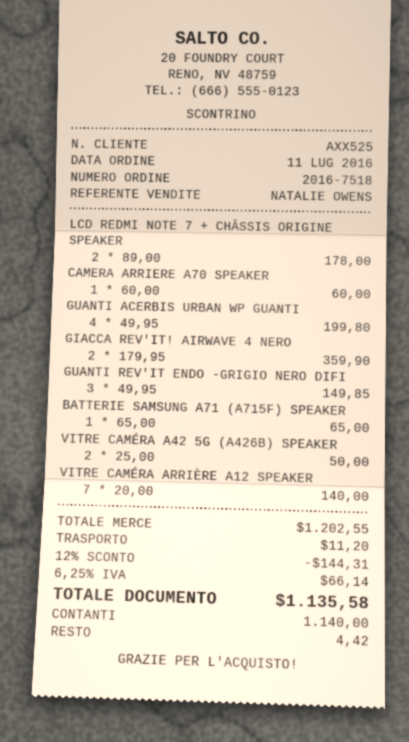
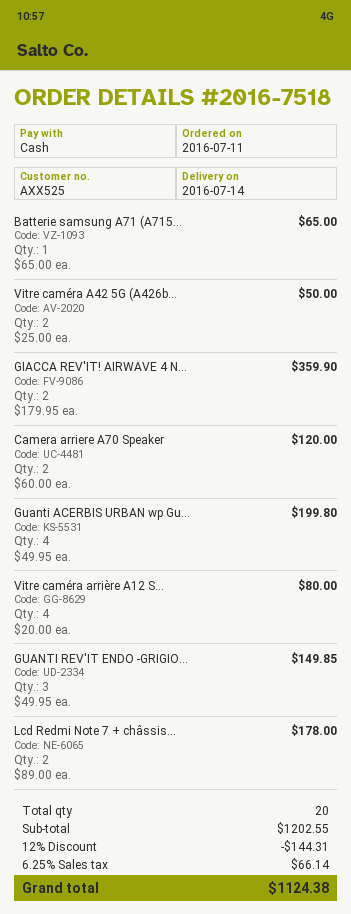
CAMERA ARRIERE A70 SPEAKER: 1 x 60.00 = 60.00 -> 2 x 60.00 = 120.00
VITRE CAMÉRA ARRIÈRE A12 SPEAKER: 7 x 20.00 = 140.00 -> 4 x 20.00 = 80.00
shipping: 11.20 -> none
total: 1135.58 -> 1124.38

